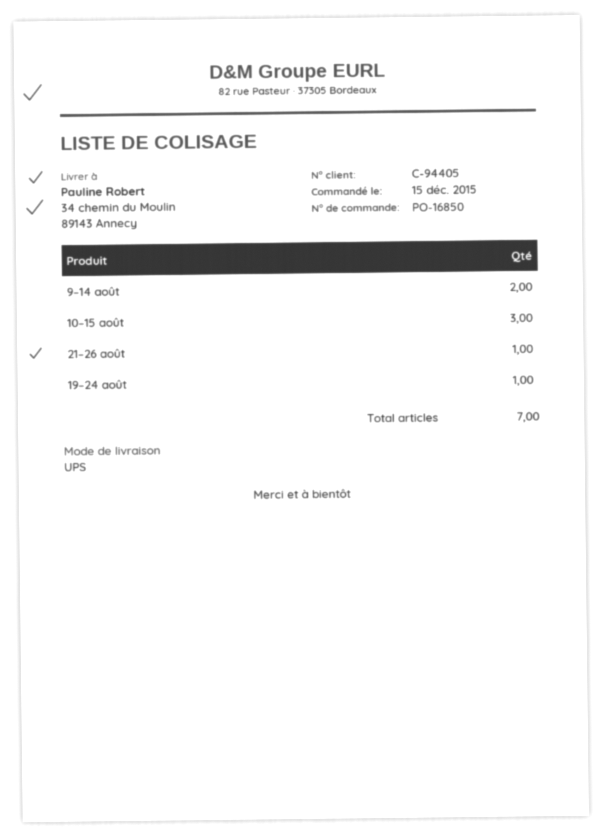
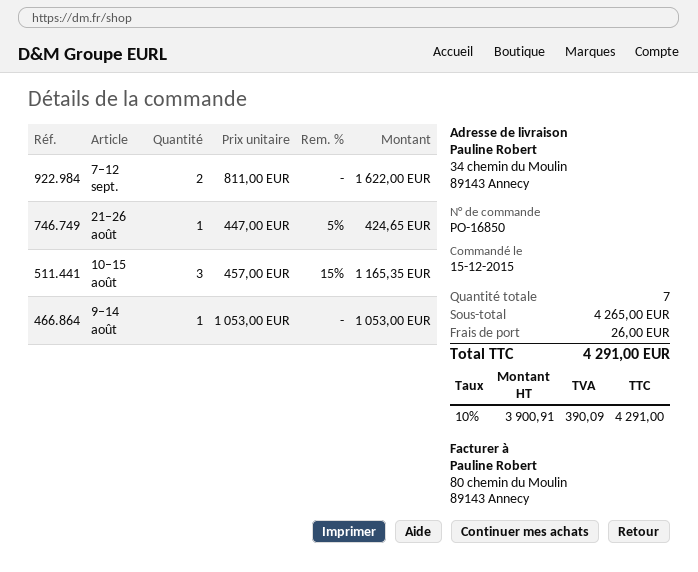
9–14 août: 2 -> 1
19–24 août: 1 -> none
7–12 sept.: none -> 2

